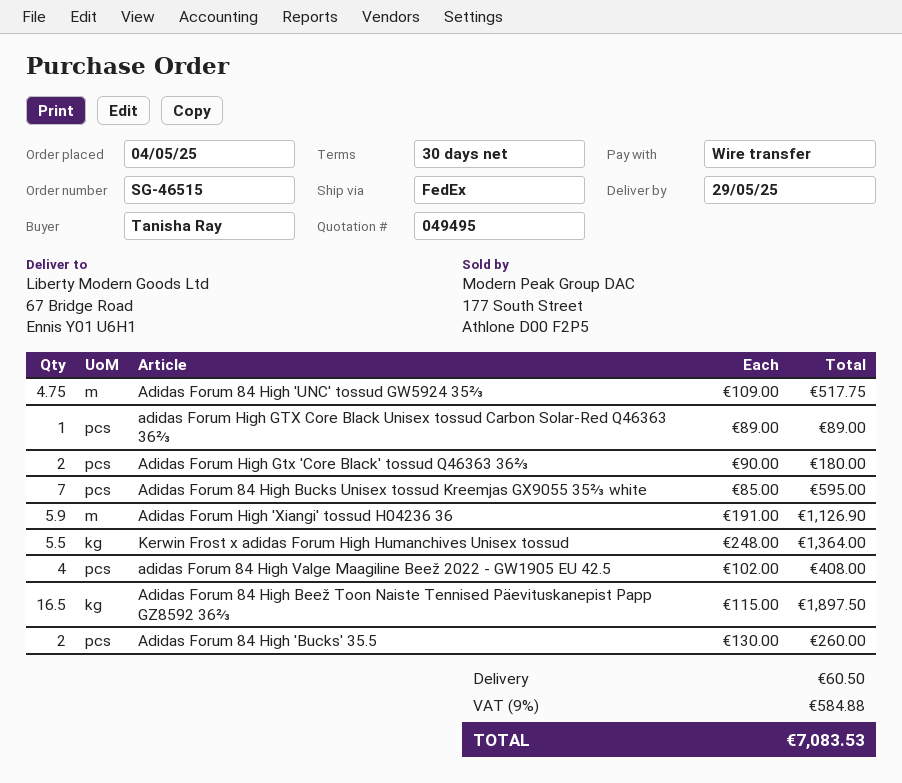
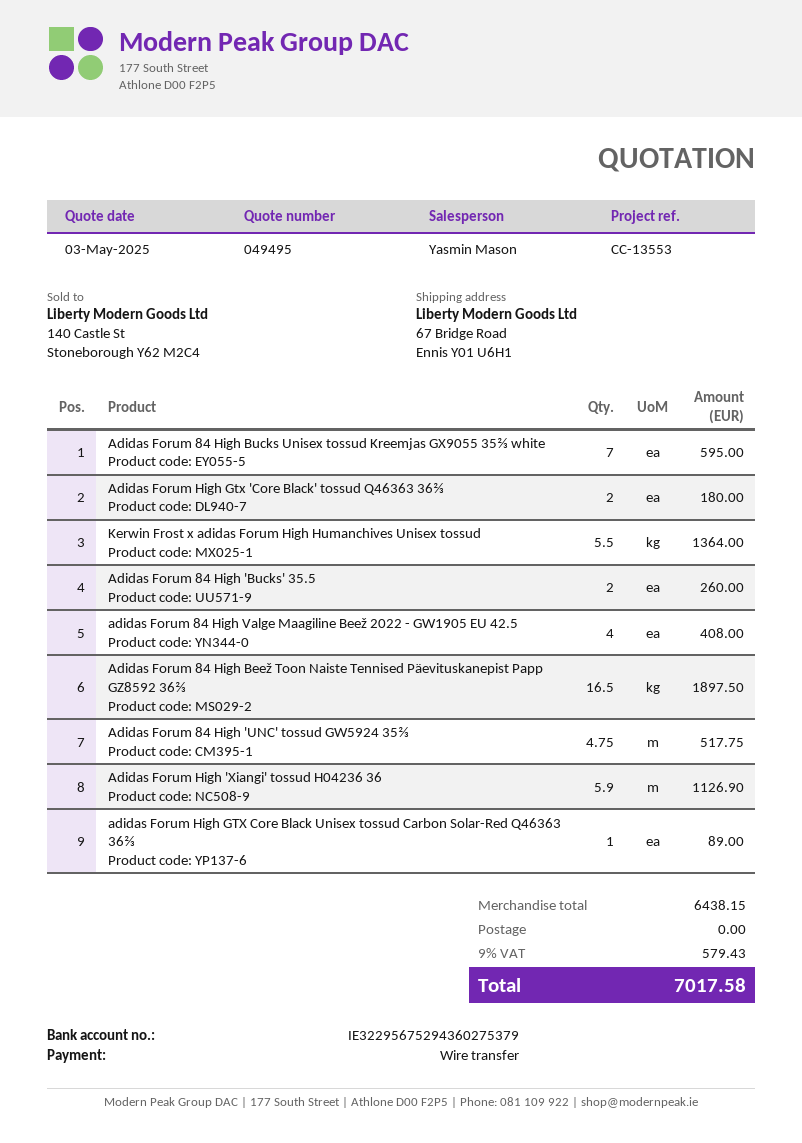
shipping: 60.50 -> 0.00
tax: 9% = 584.88 -> 9% = 579.43
total: 7083.53 -> 7017.58

